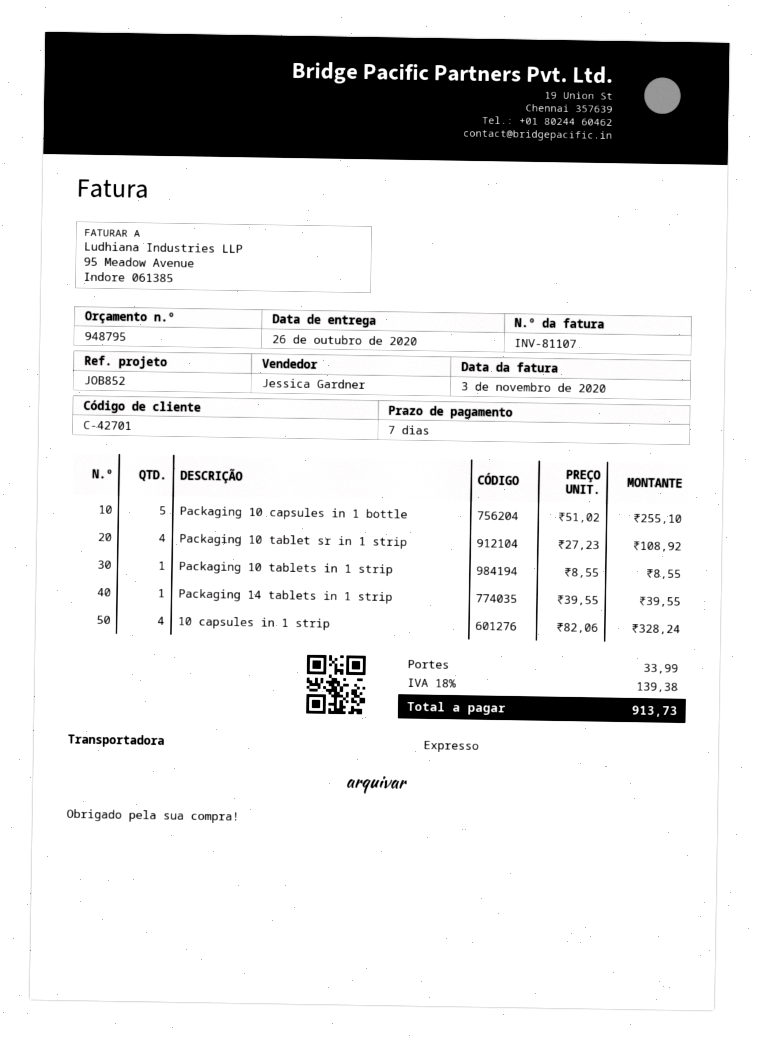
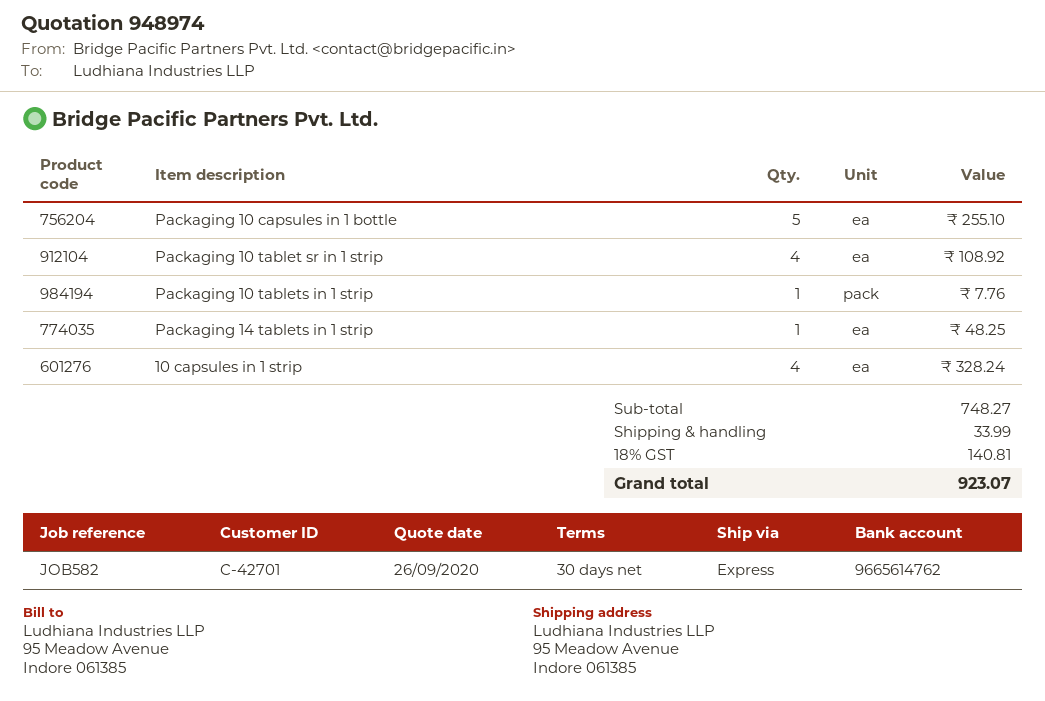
quote number: 948795 -> 948974
payment terms: 7 days -> 30 days
reference: JOB852 -> JOB582
Packaging 10 tablets in 1 strip: 1 for 8.55 -> 1 for 7.76
Packaging 14 tablets in 1 strip: 1 for 39.55 -> 1 for 48.25
tax: 18% = 139.38 -> 18% = 140.81
total: 913.73 -> 923.07

